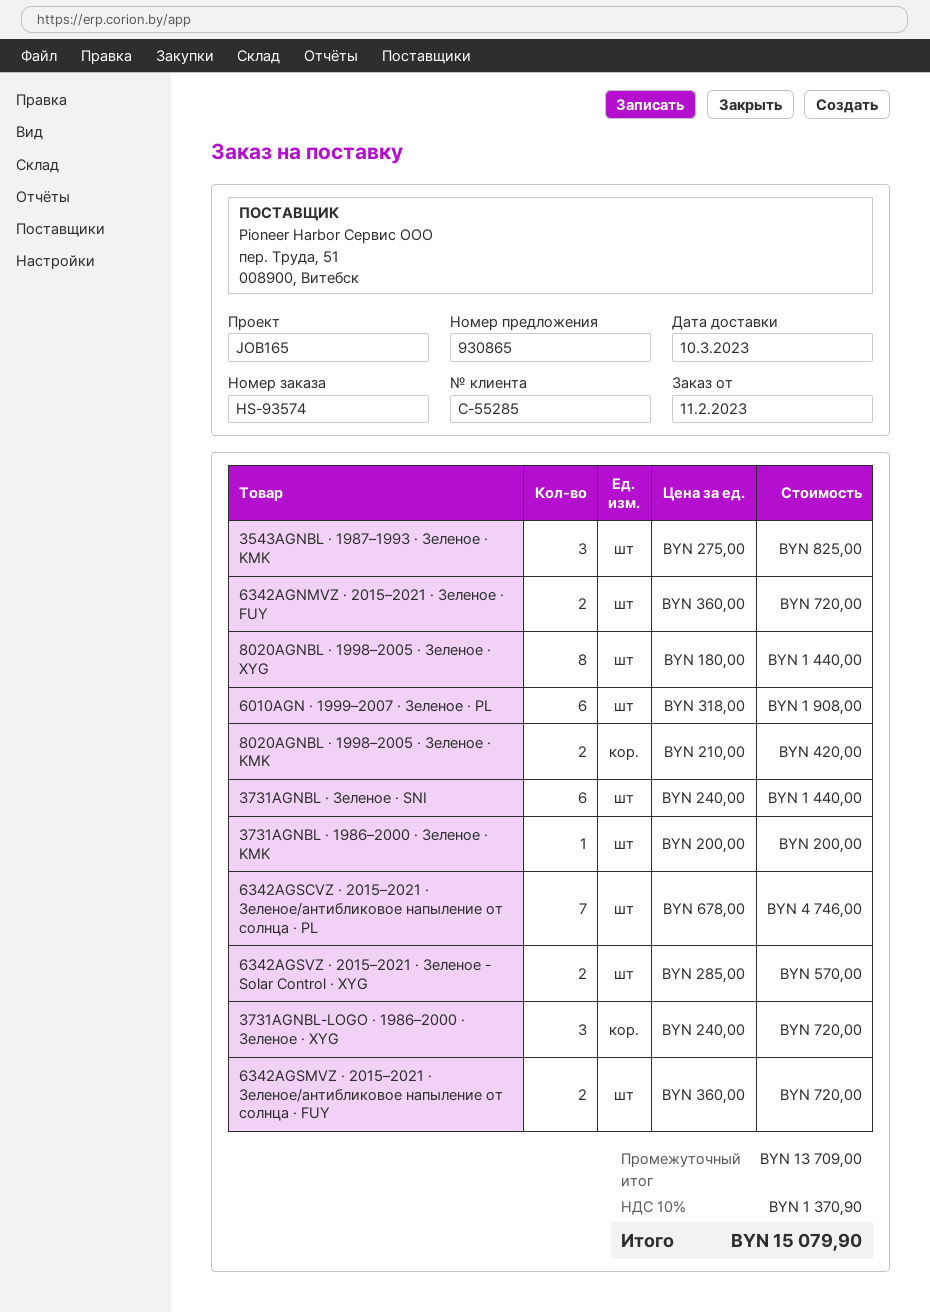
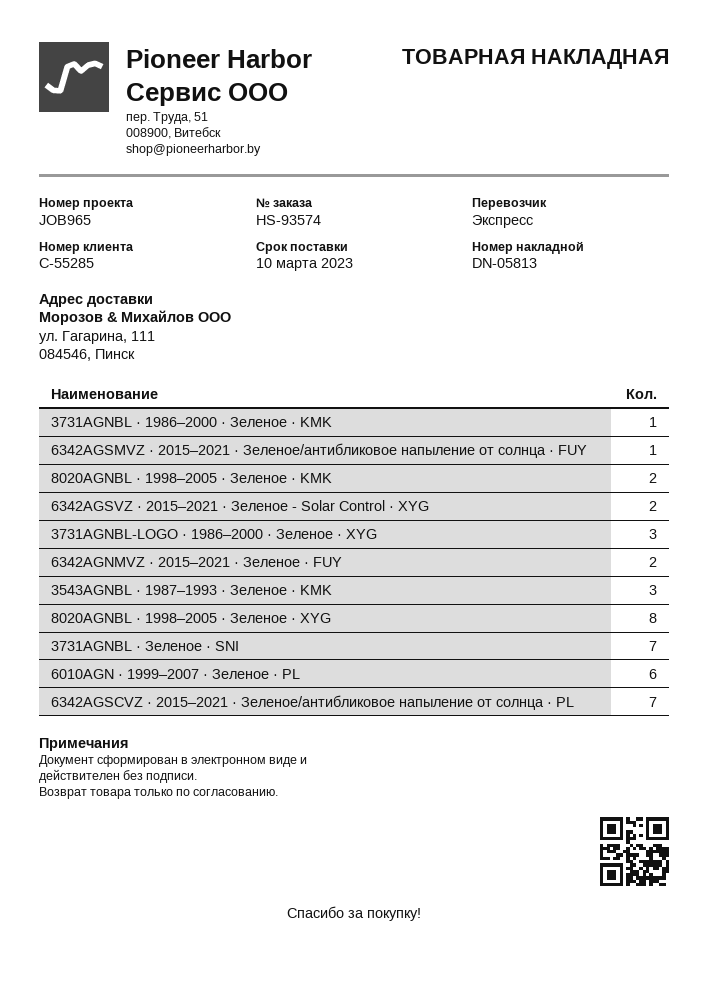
reference: JOB165 -> JOB965
3731AGNBL · Зеленое · SNI: 6 -> 7
6342AGSMVZ · 2015–2021 · Зеленое/антибликовое напыление от солнца · FUY: 2 -> 1

